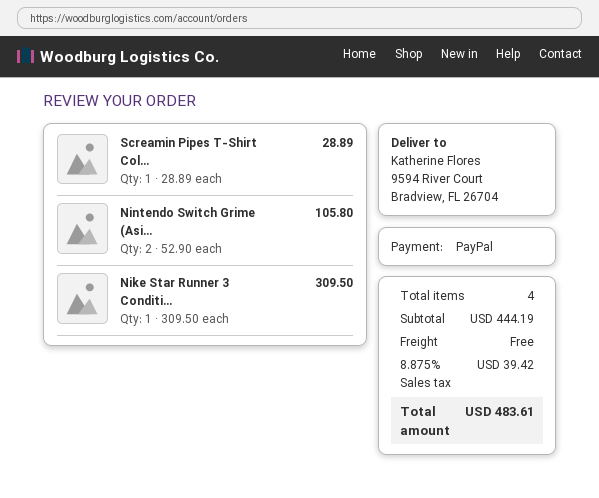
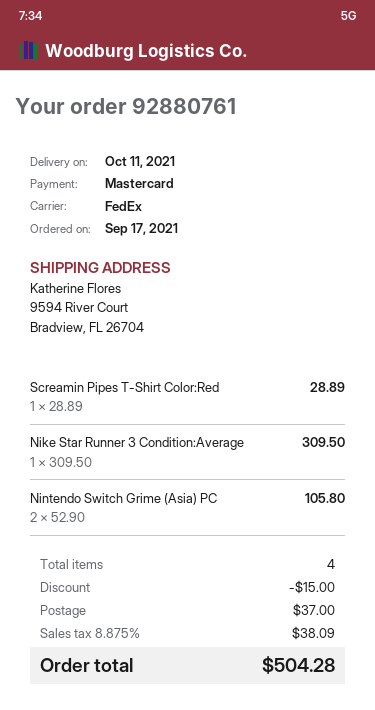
payment method: PayPal -> Mastercard
discount: none -> 15.00
shipping: 0.00 -> 37.00
tax: 8.875% = 39.42 -> 8.875% = 38.09
total: 483.61 -> 504.28

